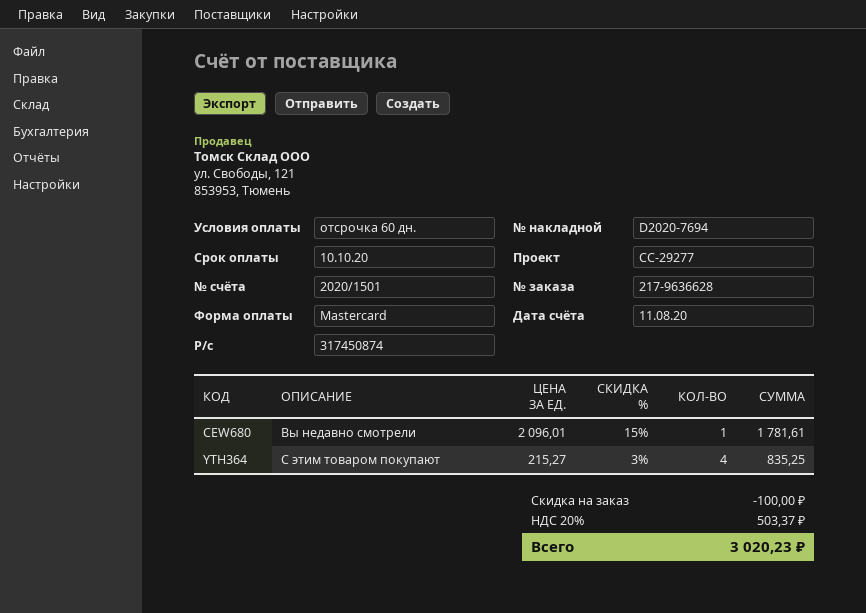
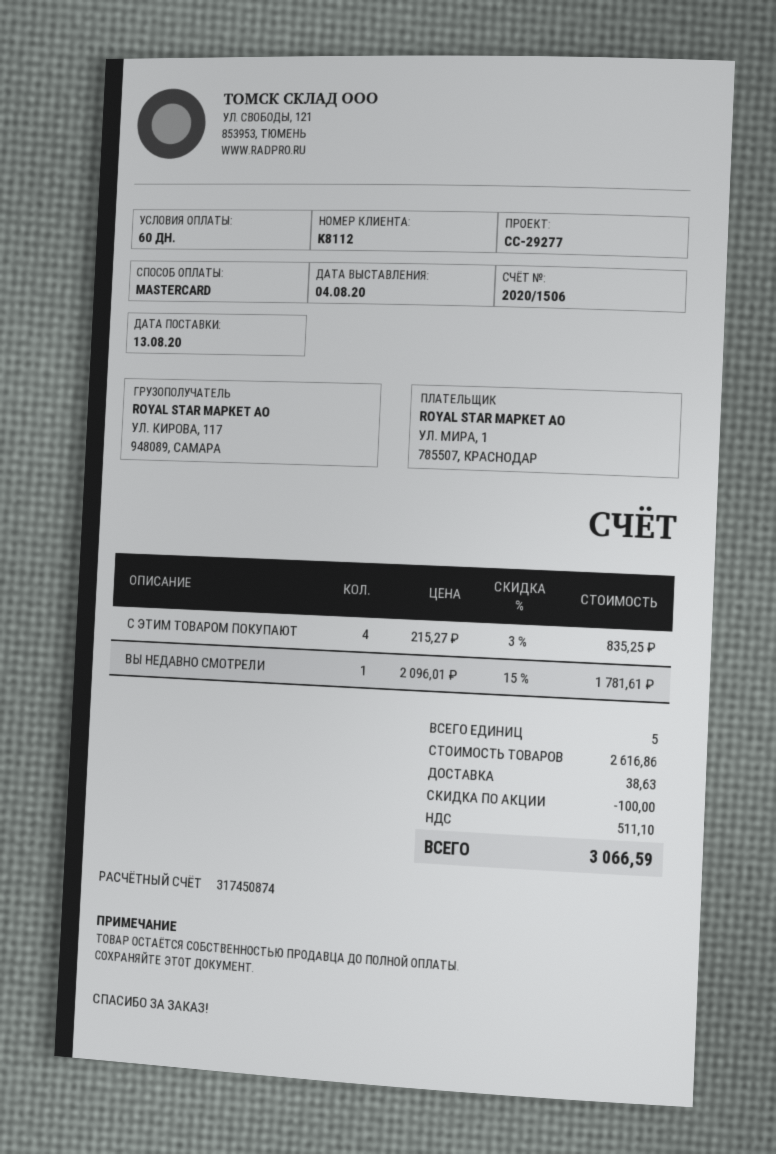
invoice number: 2020/1501 -> 2020/1506
invoice date: 2020-08-11 -> 2020-08-04
shipping: none -> 38.63
tax: 503.37 -> 511.10
total: 3020.23 -> 3066.59

